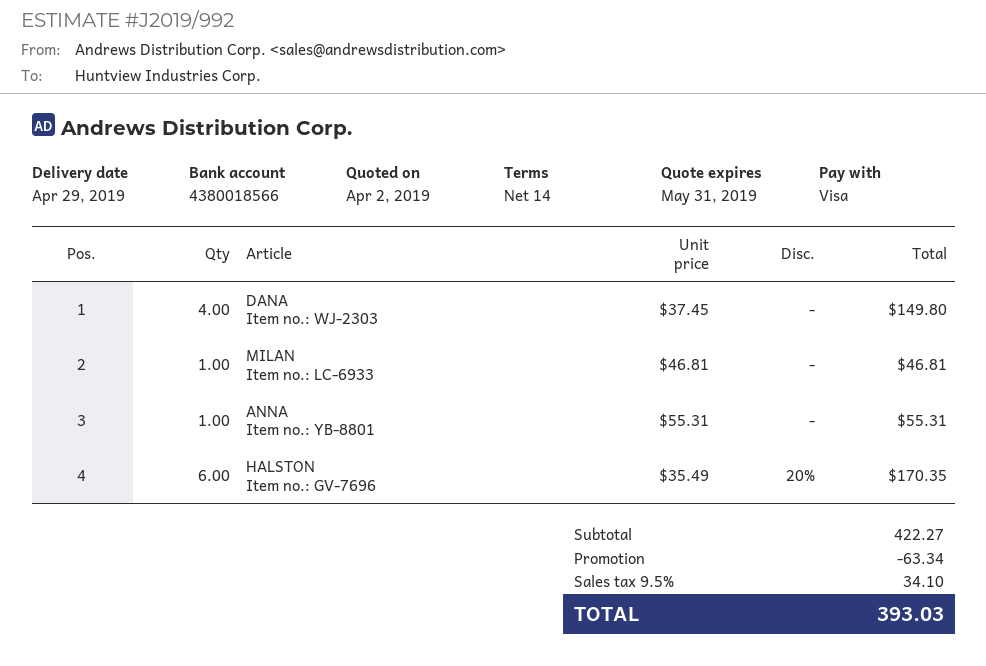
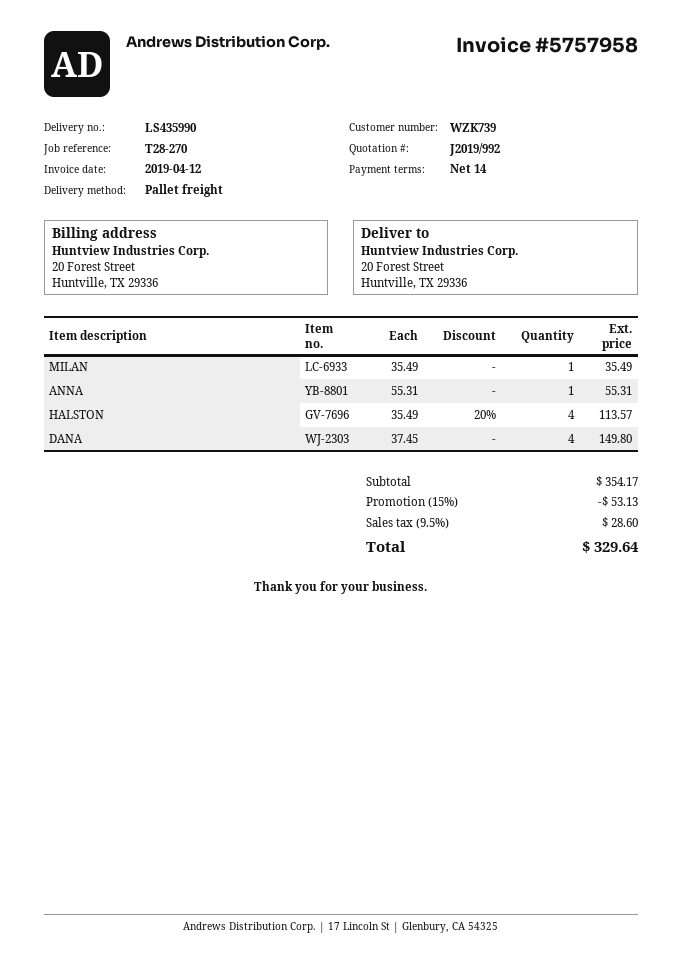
MILAN: 1 x 46.81 = 46.81 -> 1 x 35.49 = 35.49
HALSTON: 6 x 35.49 - 20% = 170.35 -> 4 x 35.49 - 20% = 113.57
subtotal: 422.27 -> 354.17
discount: 63.34 -> 53.13
tax: 9.5% = 34.10 -> 9.5% = 28.60
total: 393.03 -> 329.64

